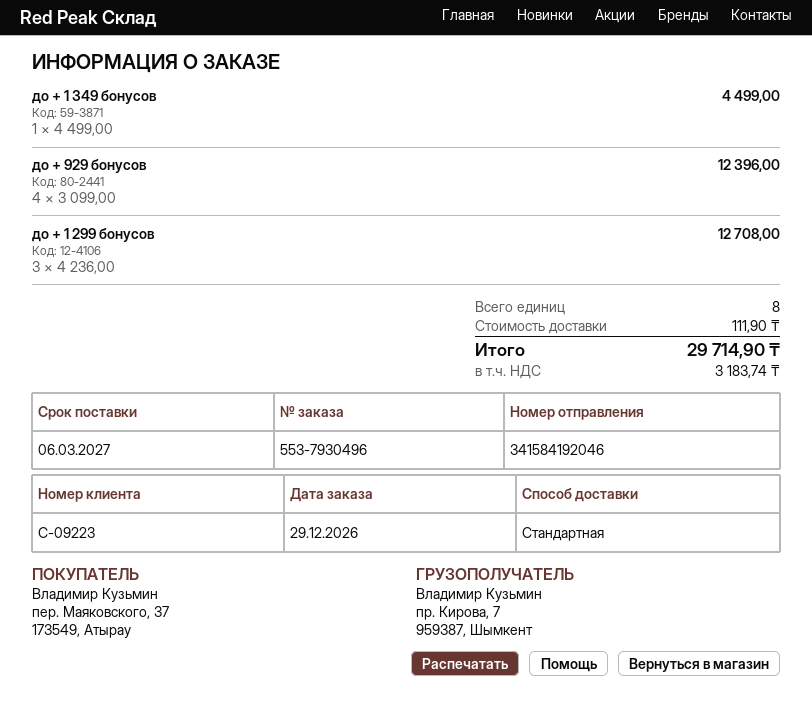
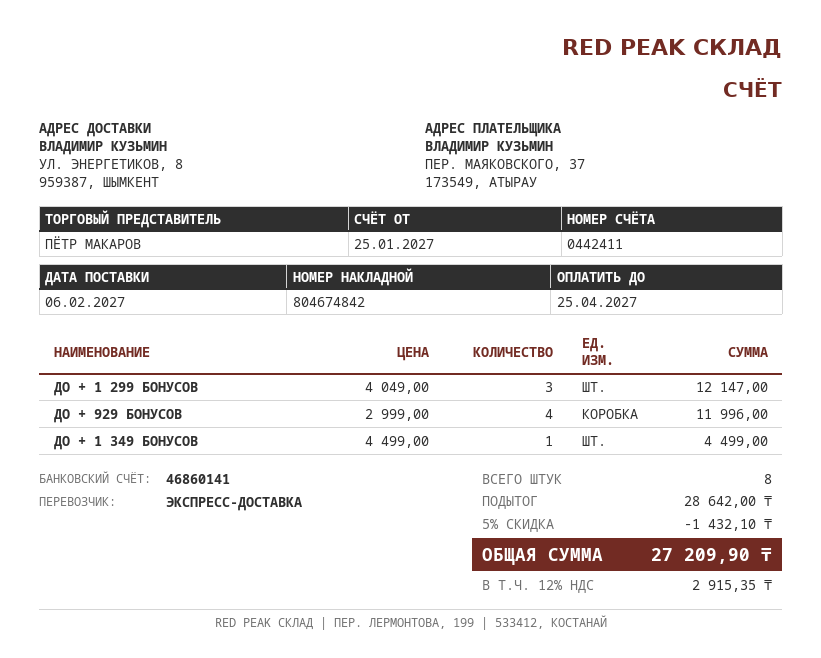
delivery date: 2027-03-06 -> 2027-02-06
shipping method: standard -> express
ship to: пр. Кирова, 7, 959387, Шымкент -> УЛ. ЭНЕРГЕТИКОВ, 8, 959387, ШЫМКЕНТ
до + 929 бонусов: 4 x 3099.00 = 12396.00 -> 4 x 2999.00 = 11996.00
до + 1 299 бонусов: 3 x 4236.00 = 12708.00 -> 3 x 4049.00 = 12147.00
discount: none -> 5% = 1432.10
shipping: 111.90 -> none
tax: 3183.74 -> 2915.35
total: 29714.90 -> 27209.90

